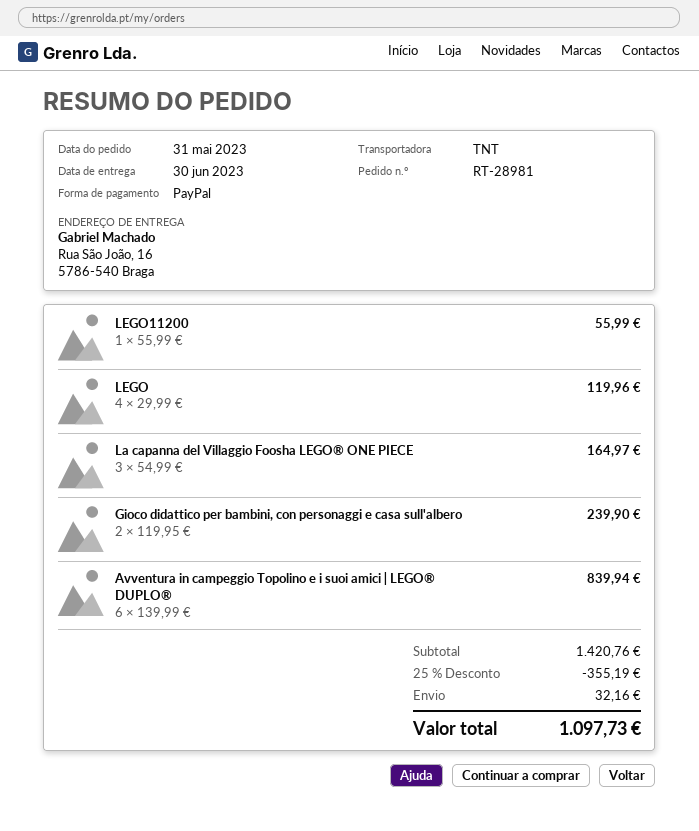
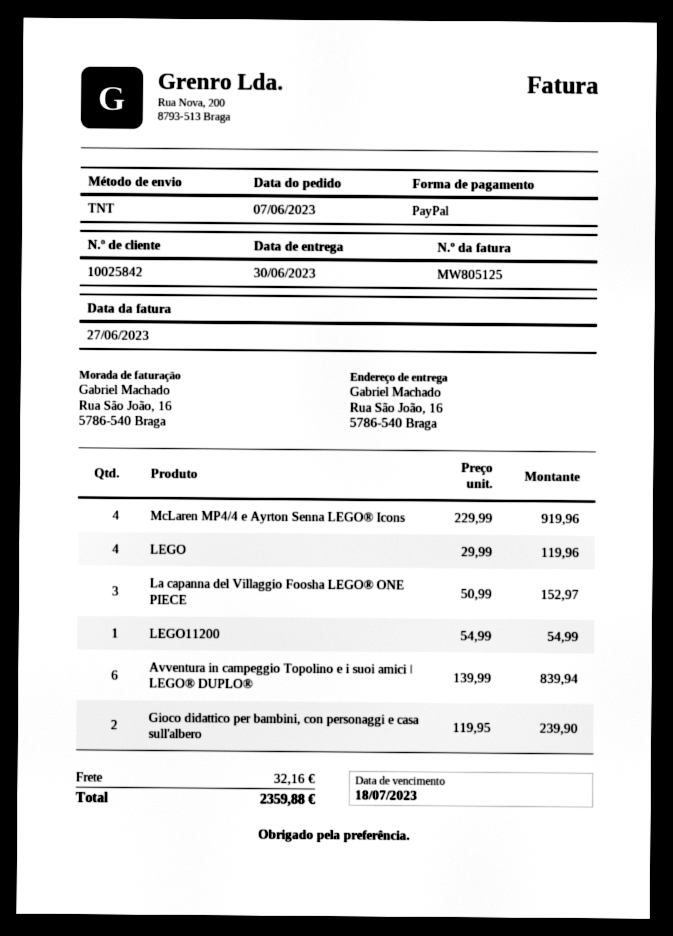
order date: 2023-05-31 -> 2023-06-07
LEGO11200: 1 x 55.99 = 55.99 -> 1 x 54.99 = 54.99
La capanna del Villaggio Foosha LEGO® ONE PIECE: 3 x 54.99 = 164.97 -> 3 x 50.99 = 152.97
McLaren MP4/4 e Ayrton Senna LEGO® Icons: none -> 4 x 229.99 = 919.96
discount: 25% = 355.19 -> none
total: 1097.73 -> 2359.88

